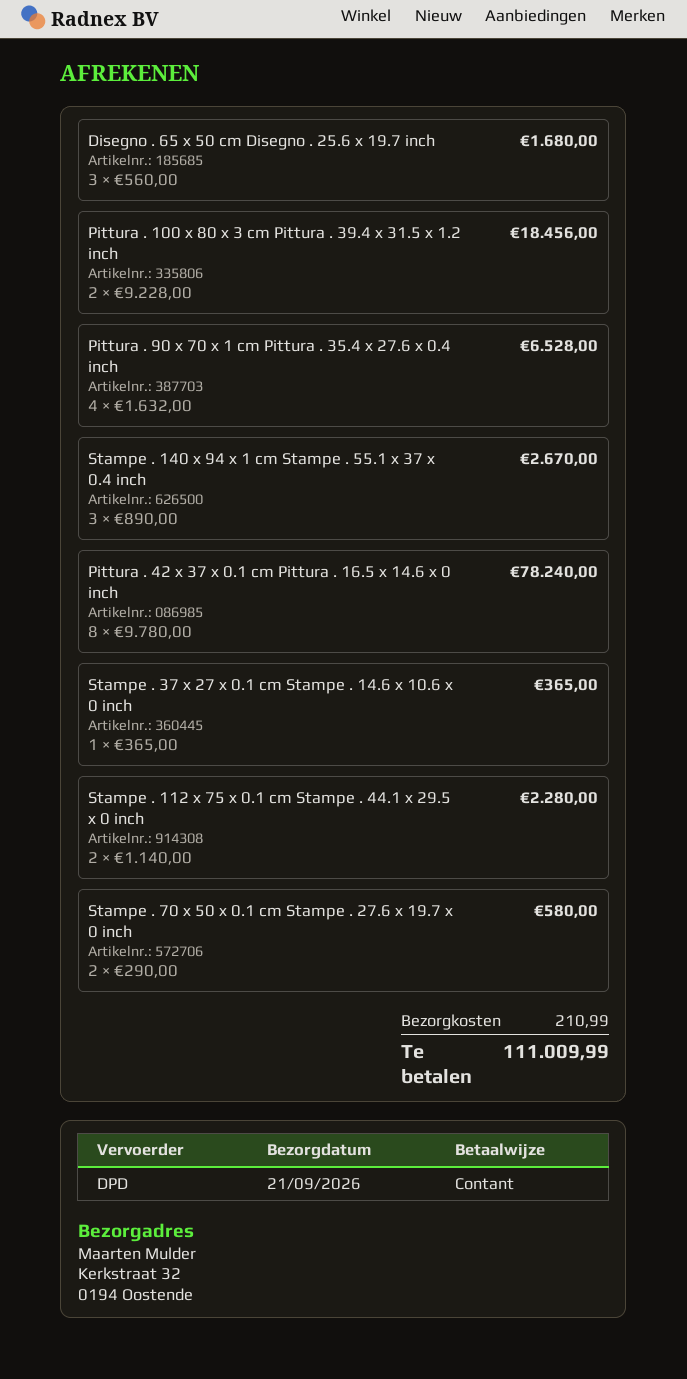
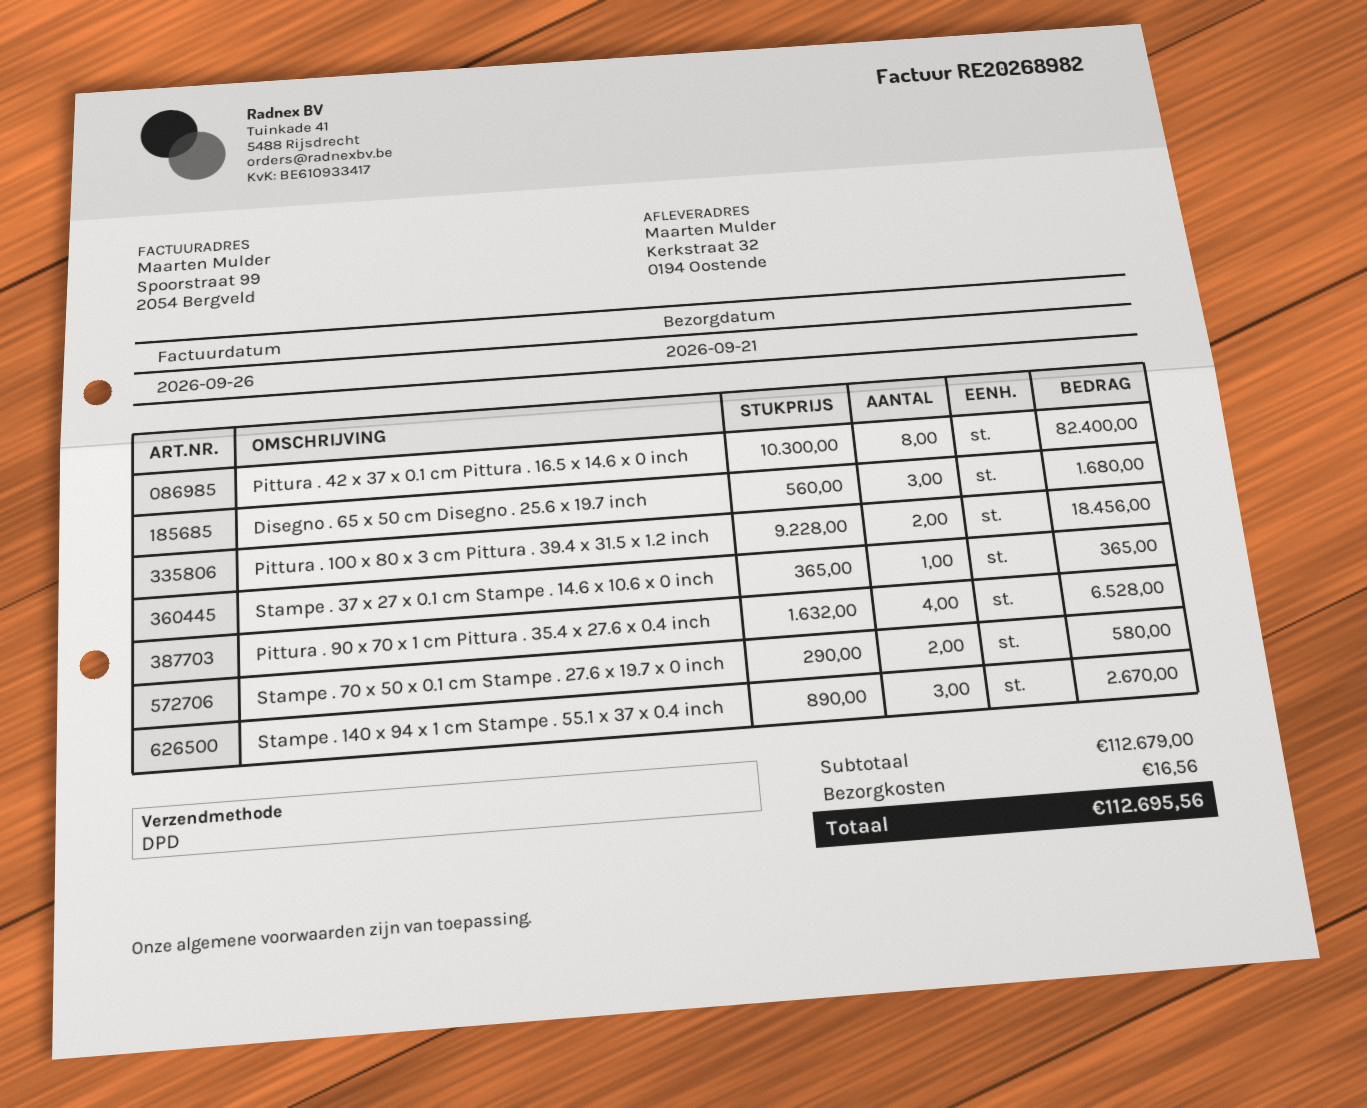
Pittura . 42 x 37 x 0.1 cm Pittura . 16.5 x 14.6 x 0 inch: 8 x 9780.00 = 78240.00 -> 8 x 10300.00 = 82400.00
Stampe . 112 x 75 x 0.1 cm Stampe . 44.1 x 29.5 x 0 inch: 2 x 1140.00 = 2280.00 -> none
shipping: 210.99 -> 16.56
total: 111009.99 -> 112695.56

